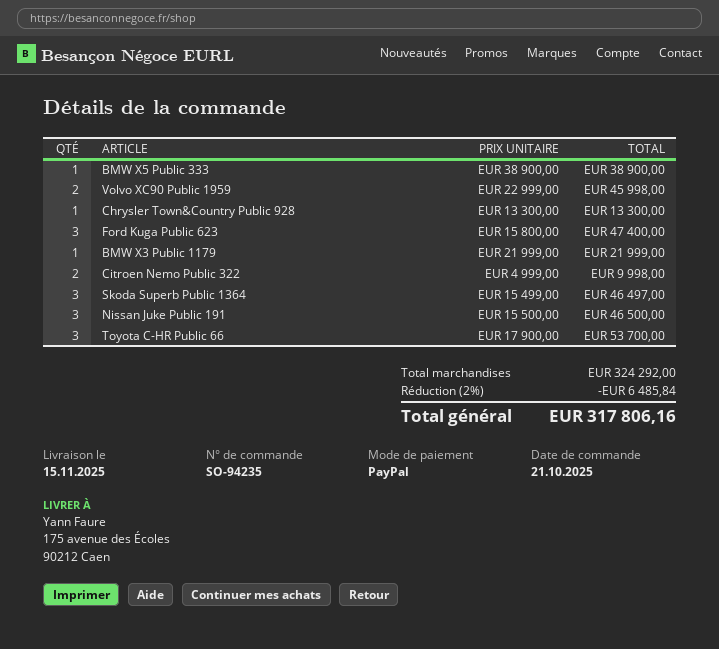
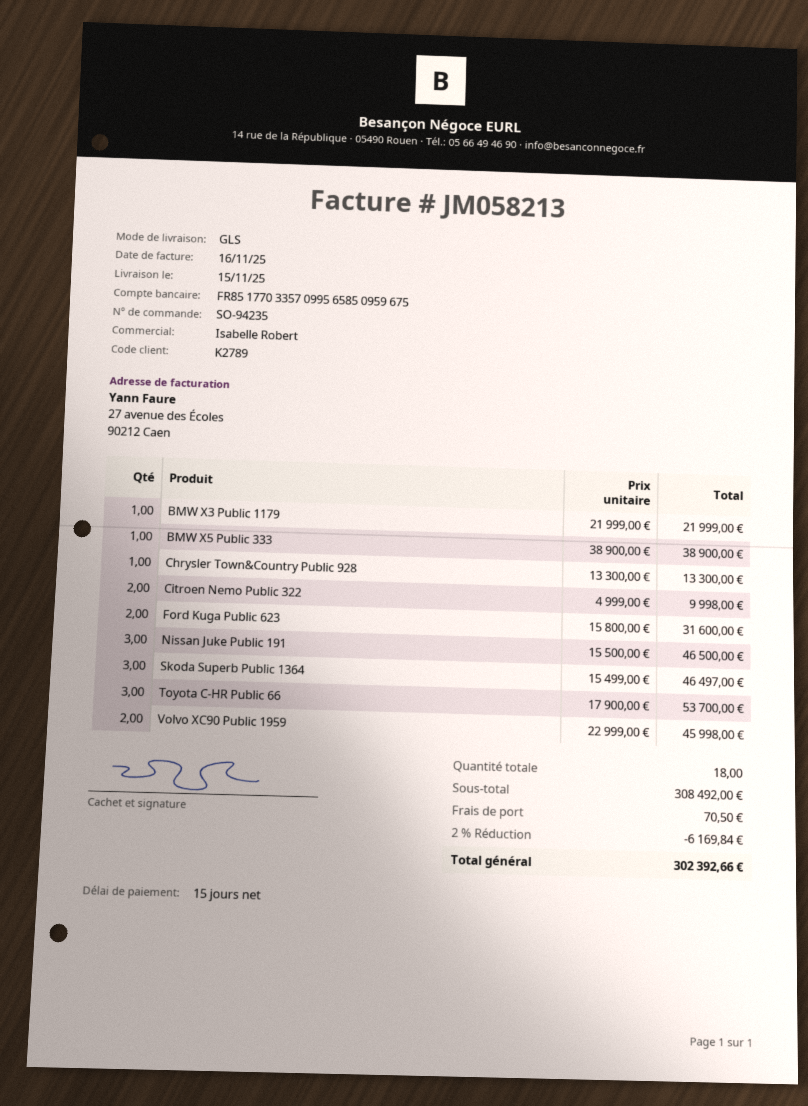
Ford Kuga Public 623: 3 x 15800.00 = 47400.00 -> 2 x 15800.00 = 31600.00
subtotal: 324292.00 -> 308492.00
discount: 2% = 6485.84 -> 2% = 6169.84
shipping: none -> 70.50
total: 317806.16 -> 302392.66

